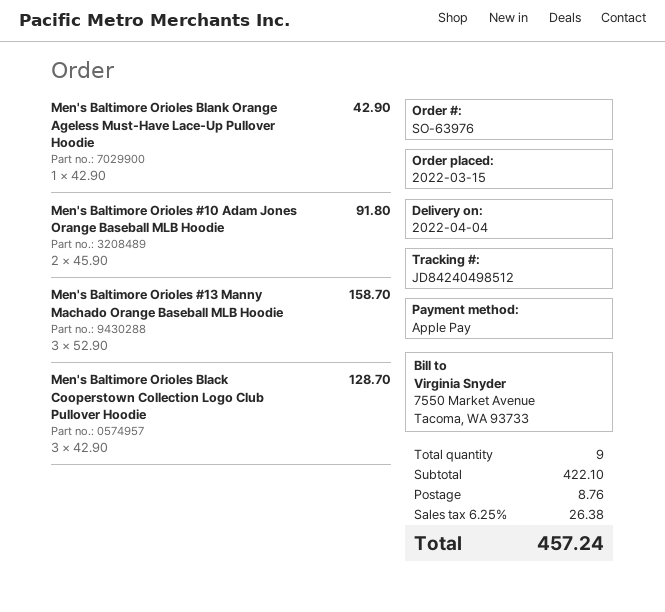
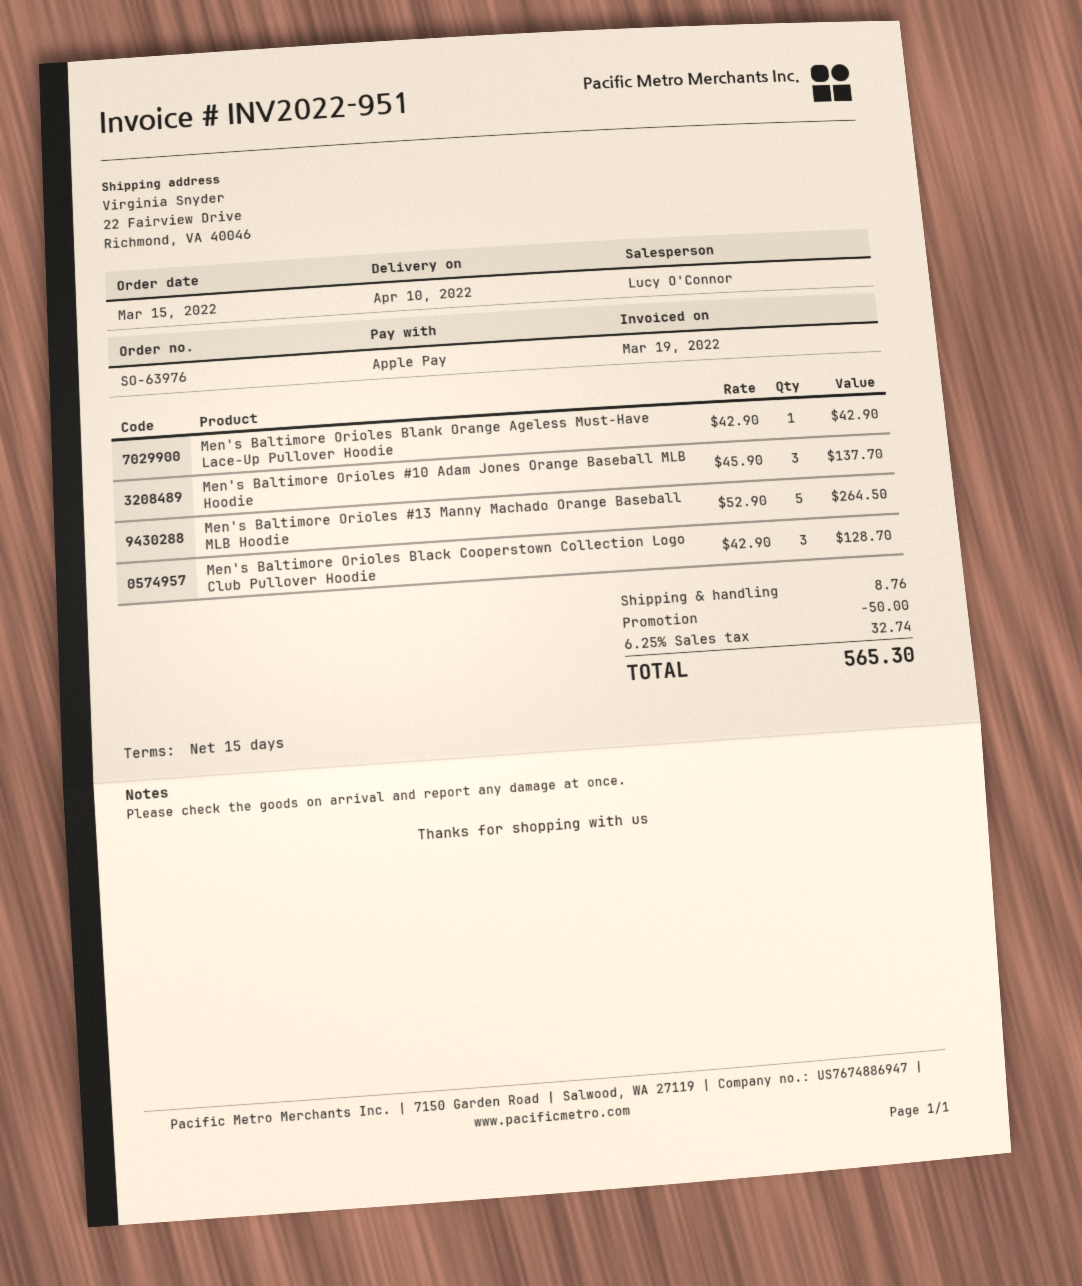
delivery date: 2022-04-04 -> 2022-04-10
Men's Baltimore Orioles #10 Adam Jones Orange Baseball MLB Hoodie: 2 x 45.90 = 91.80 -> 3 x 45.90 = 137.70
Men's Baltimore Orioles #13 Manny Machado Orange Baseball MLB Hoodie: 3 x 52.90 = 158.70 -> 5 x 52.90 = 264.50
discount: none -> 50.00
tax: 6.25% = 26.38 -> 6.25% = 32.74
total: 457.24 -> 565.30

